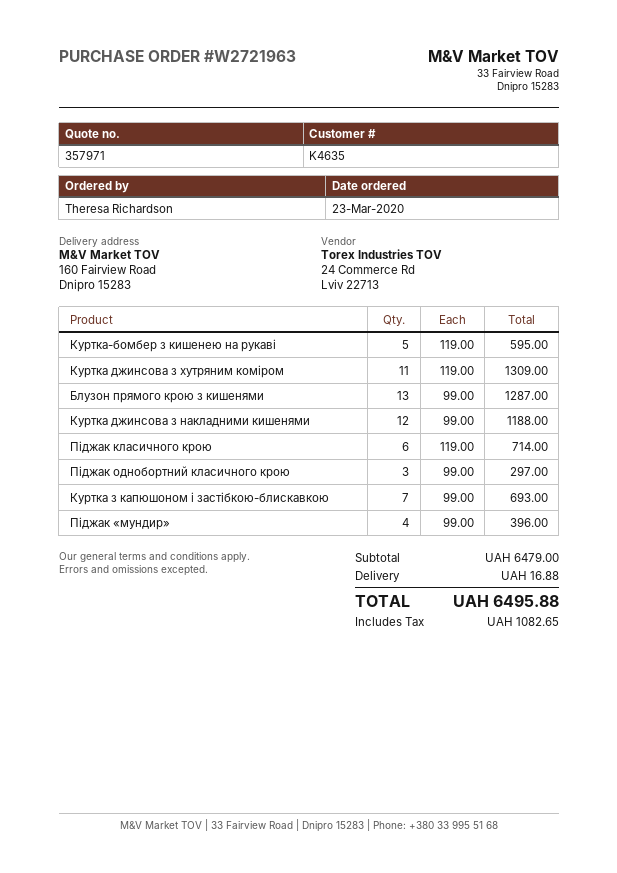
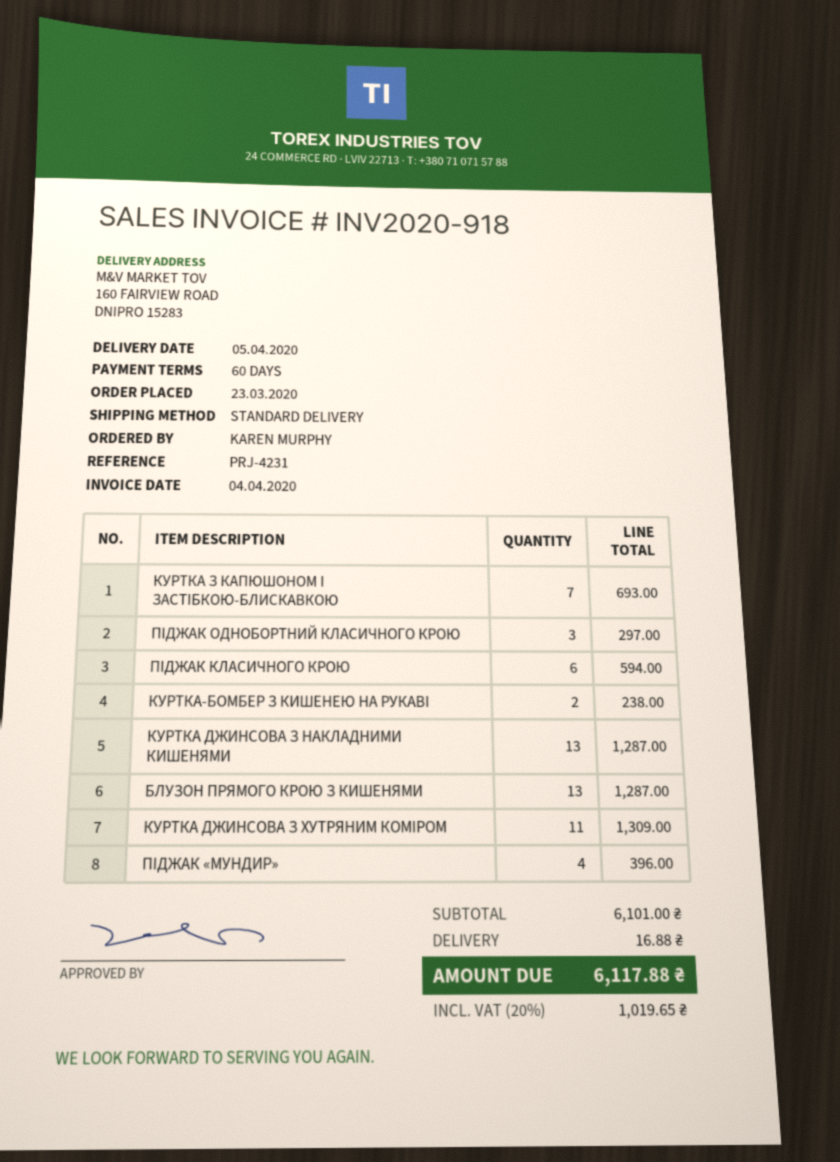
ordered by: Theresa Richardson -> KAREN MURPHY
Куртка-бомбер з кишенею на рукаві: 5 for 595.00 -> 2 for 238.00
Куртка джинсова з накладними кишенями: 12 for 1188.00 -> 13 for 1287.00
Піджак класичного крою: 6 for 714.00 -> 6 for 594.00
subtotal: 6479.00 -> 6101.00
tax: 1082.65 -> 1019.65
total: 6495.88 -> 6117.88

